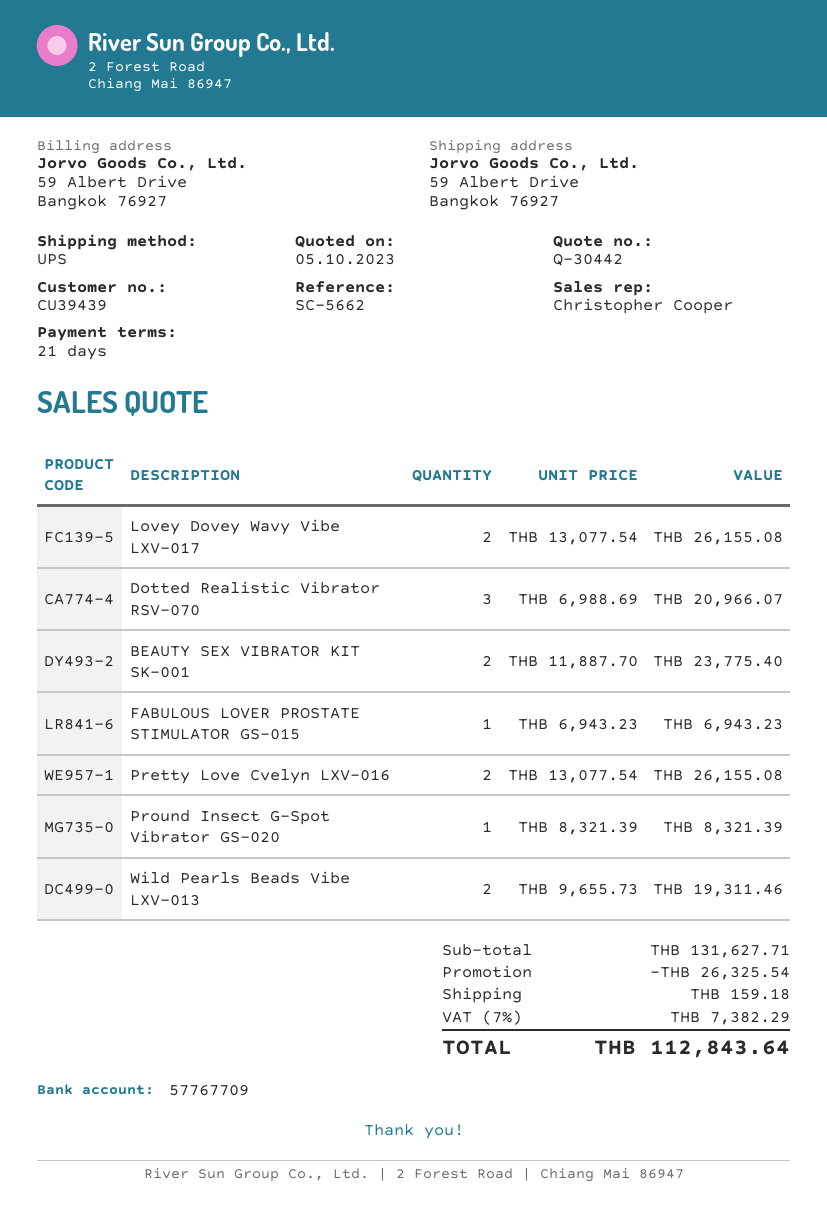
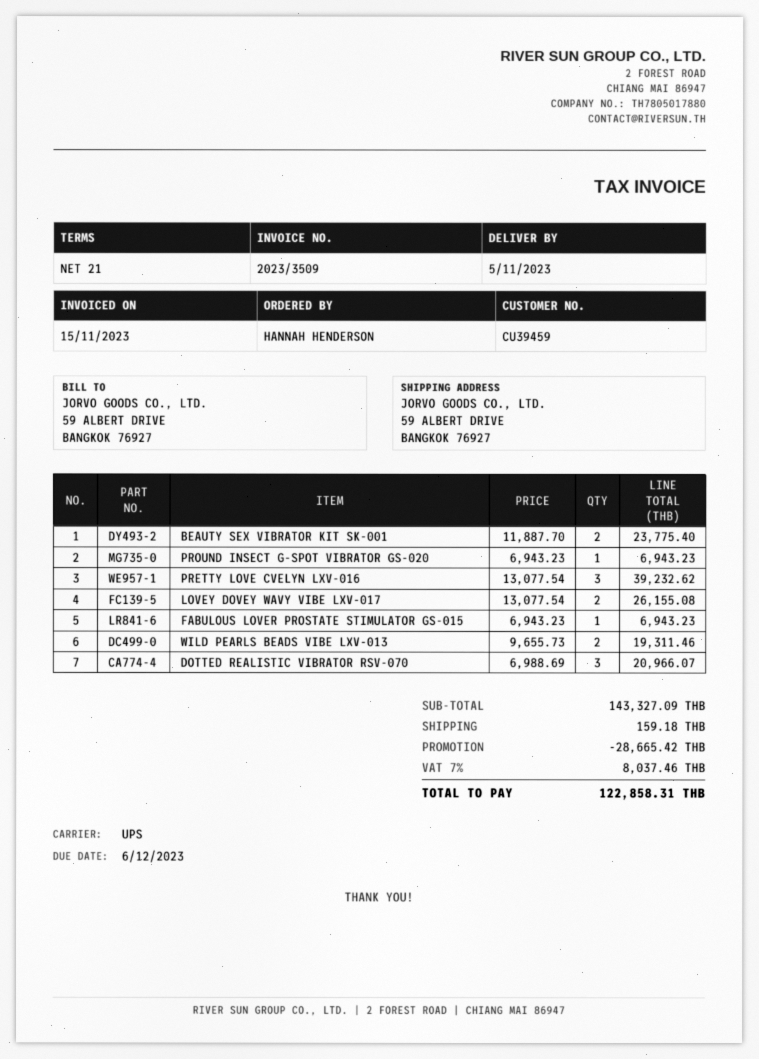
customer number: CU39439 -> CU39459
Pretty Love Cvelyn LXV-016: 2 x 13077.54 = 26155.08 -> 3 x 13077.54 = 39232.62
Pround Insect G-Spot Vibrator GS-020: 1 x 8321.39 = 8321.39 -> 1 x 6943.23 = 6943.23
subtotal: 131627.71 -> 143327.09
discount: 26325.54 -> 28665.42
tax: 7% = 7382.29 -> 7% = 8037.46
total: 112843.64 -> 122858.31

